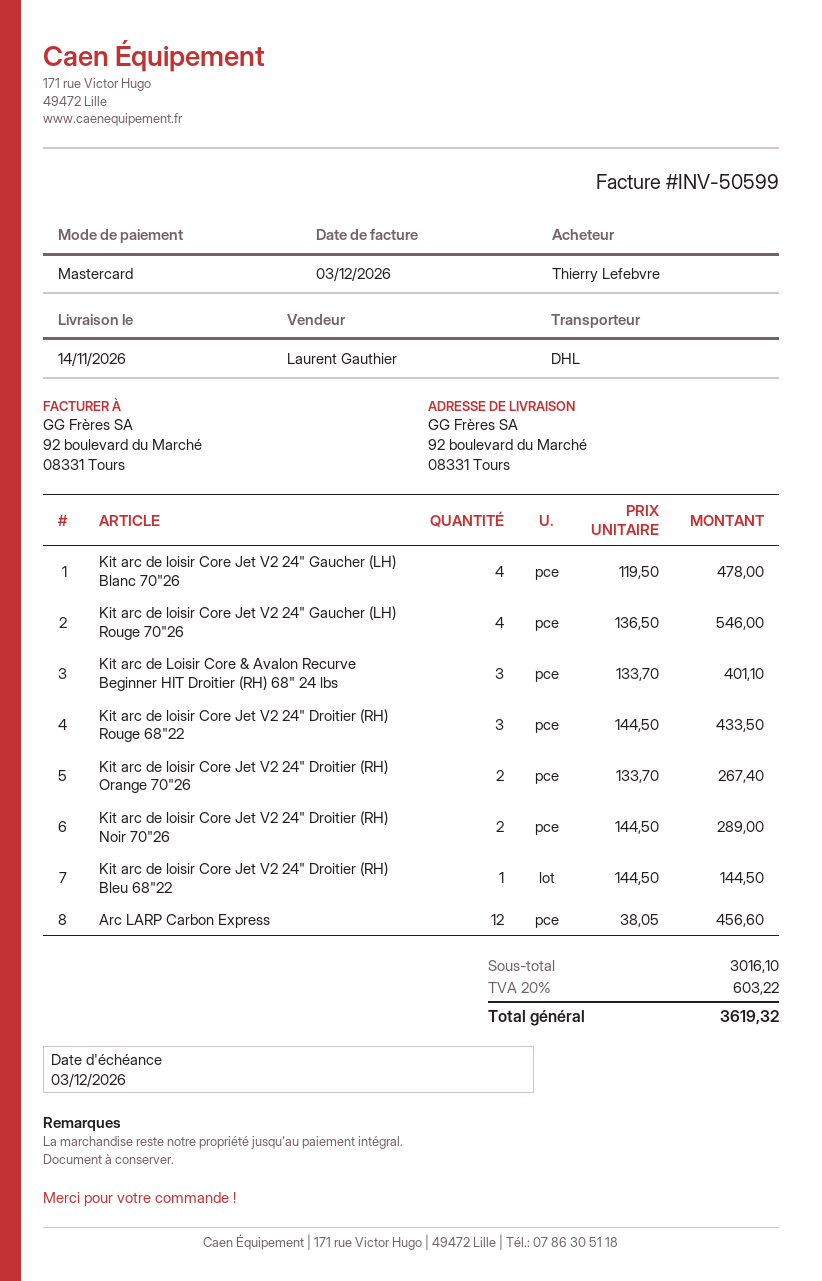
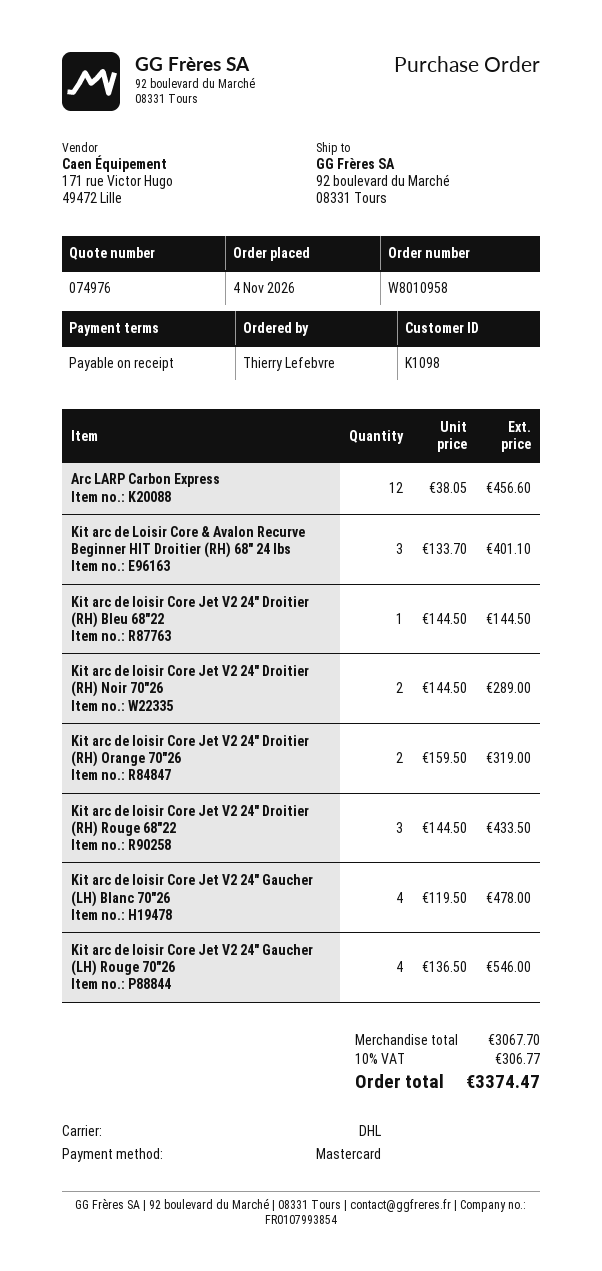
Kit arc de loisir Core Jet V2 24" Droitier (RH) Orange 70"26: 2 x 133.70 = 267.40 -> 2 x 159.50 = 319.00
subtotal: 3016.10 -> 3067.70
tax: 20% = 603.22 -> 10% = 306.77
total: 3619.32 -> 3374.47

